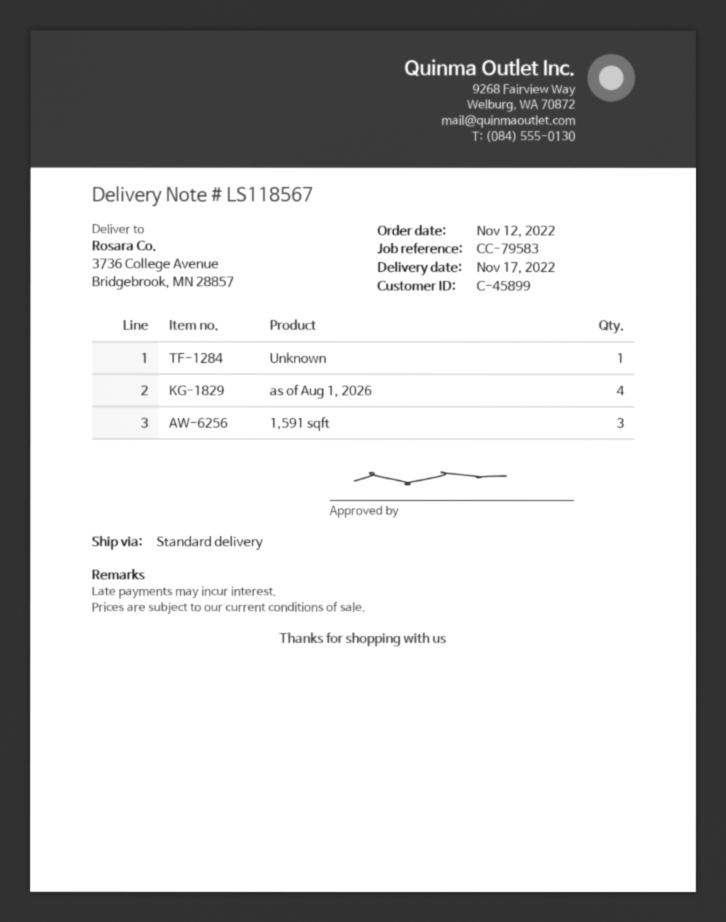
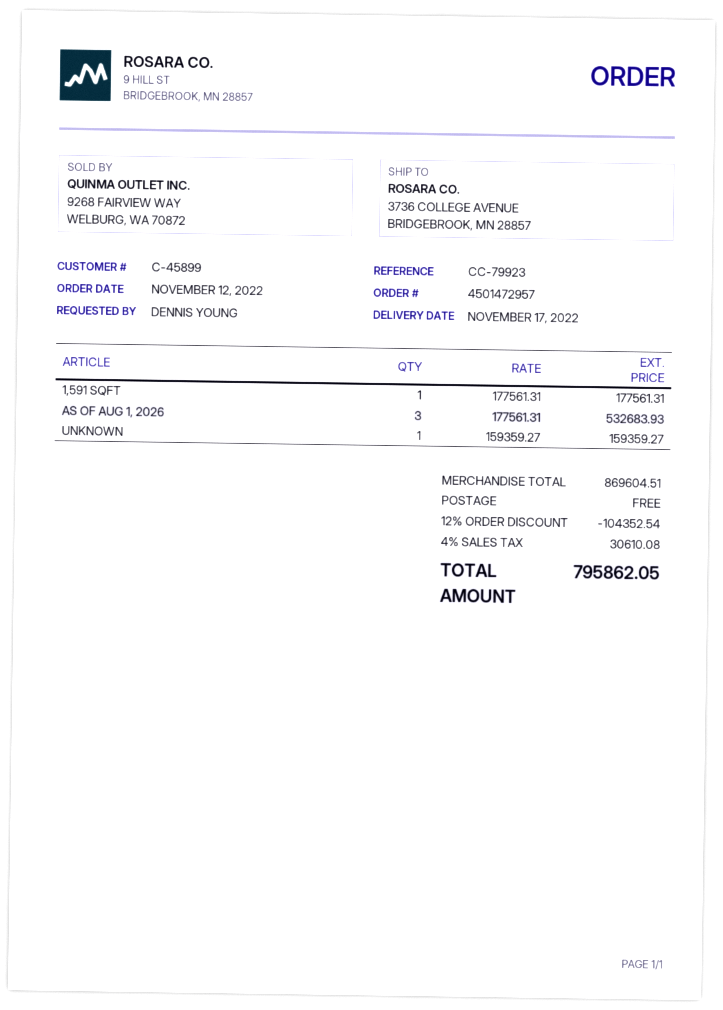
reference: CC-79583 -> CC-79923
as of Aug 1, 2026: 4 -> 3
1,591 sqft: 3 -> 1

